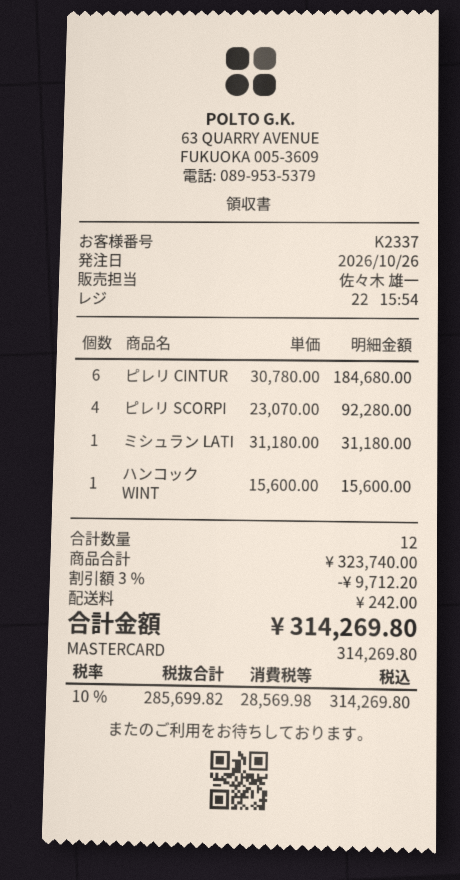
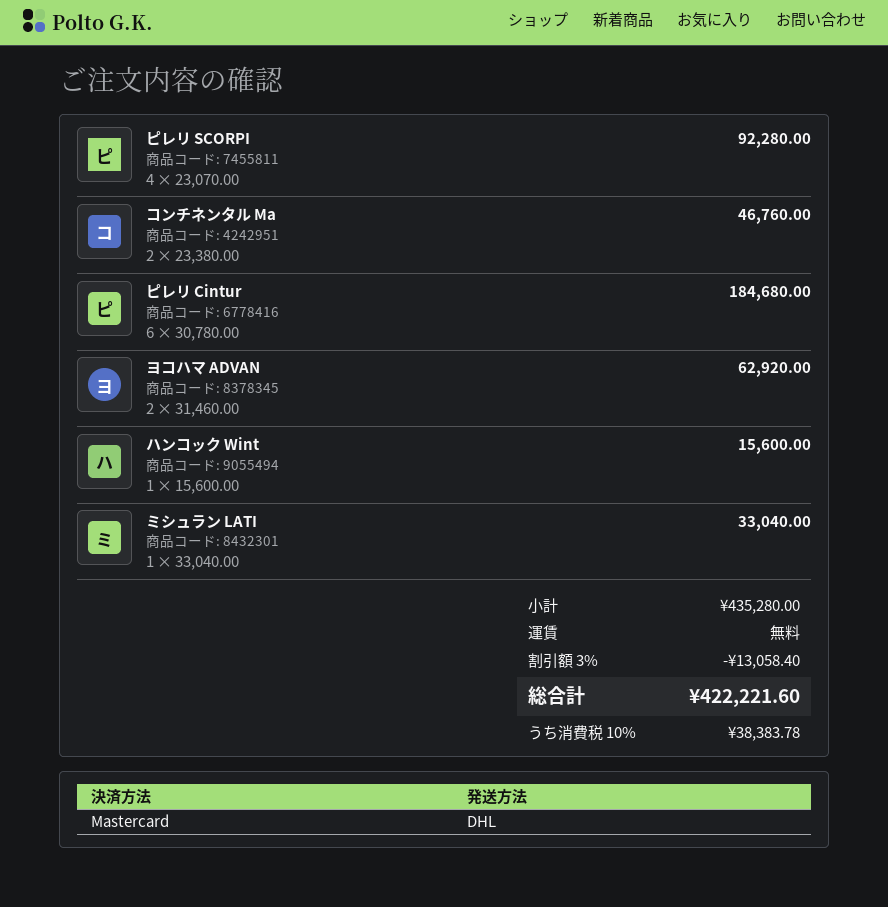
ミシュラン LATI: 1 x 31180.00 = 31180.00 -> 1 x 33040.00 = 33040.00
コンチネンタル Ma: none -> 2 x 23380.00 = 46760.00
ヨコハマ ADVAN: none -> 2 x 31460.00 = 62920.00
subtotal: 323740.00 -> 435280.00
discount: 3% = 9712.20 -> 3% = 13058.40
shipping: 242.00 -> 0.00
tax: 10% = 28569.98 -> 10% = 38383.78
total: 314269.80 -> 422221.60

